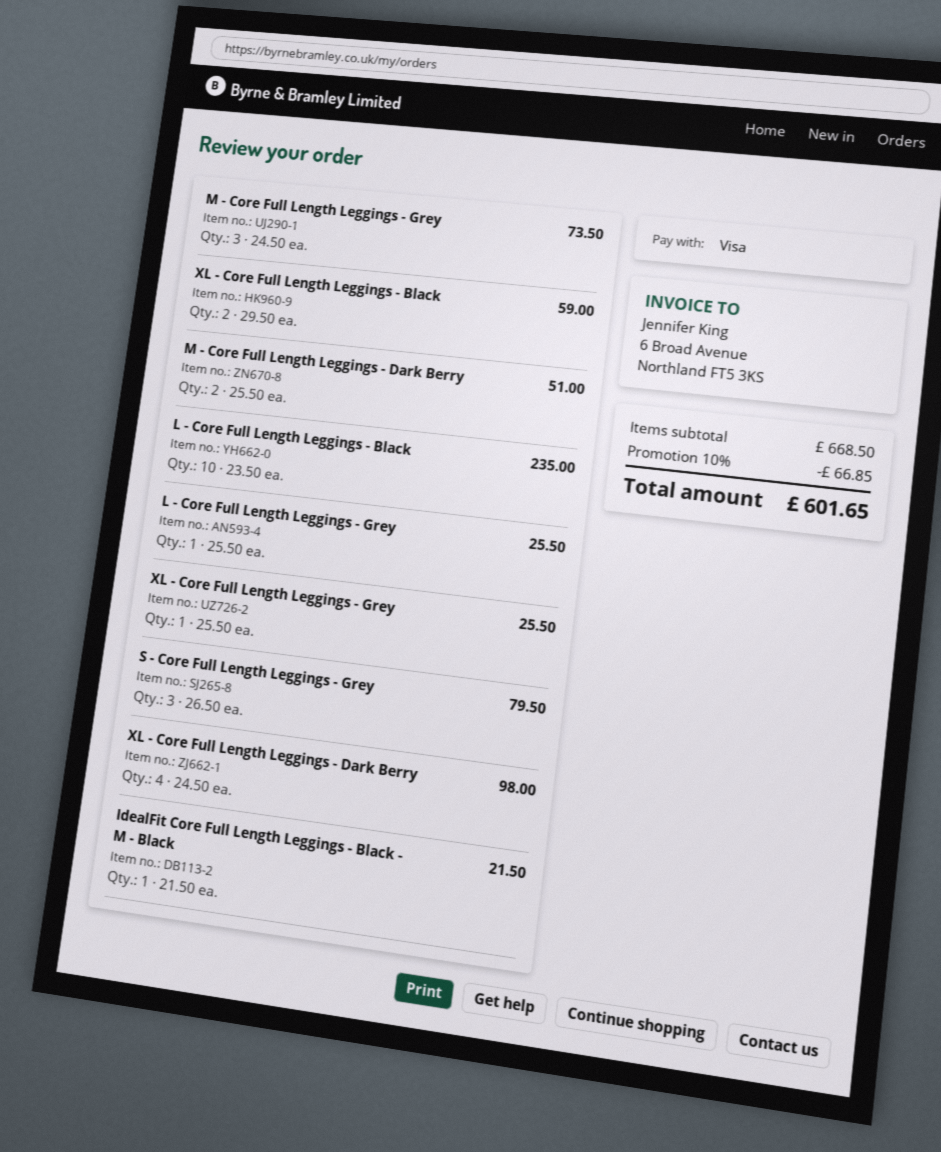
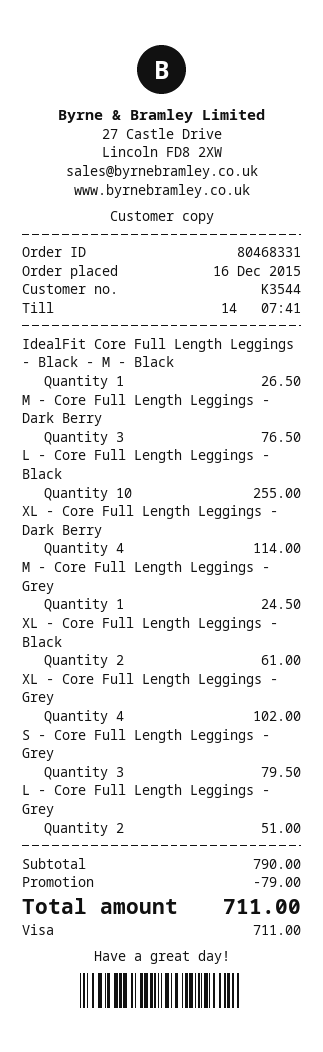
M - Core Full Length Leggings - Grey: 3 for 73.50 -> 1 for 24.50
XL - Core Full Length Leggings - Black: 2 for 59.00 -> 2 for 61.00
M - Core Full Length Leggings - Dark Berry: 2 for 51.00 -> 3 for 76.50
L - Core Full Length Leggings - Black: 10 for 235.00 -> 10 for 255.00
L - Core Full Length Leggings - Grey: 1 for 25.50 -> 2 for 51.00
XL - Core Full Length Leggings - Grey: 1 for 25.50 -> 4 for 102.00
XL - Core Full Length Leggings - Dark Berry: 4 for 98.00 -> 4 for 114.00
IdealFit Core Full Length Leggings - Black - M - Black: 1 for 21.50 -> 1 for 26.50
subtotal: 668.50 -> 790.00
discount: 66.85 -> 79.00
total: 601.65 -> 711.00

